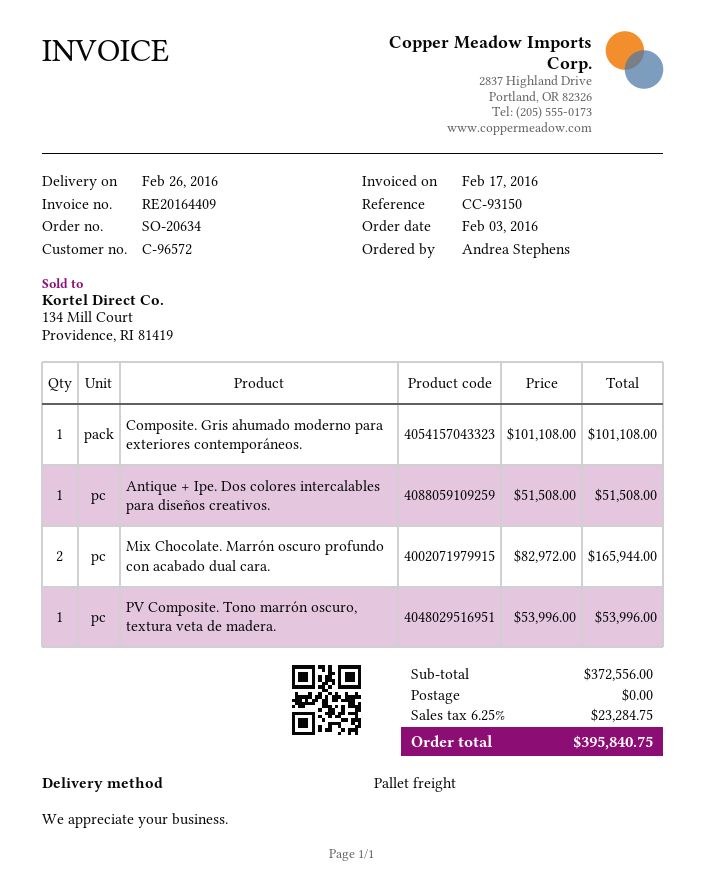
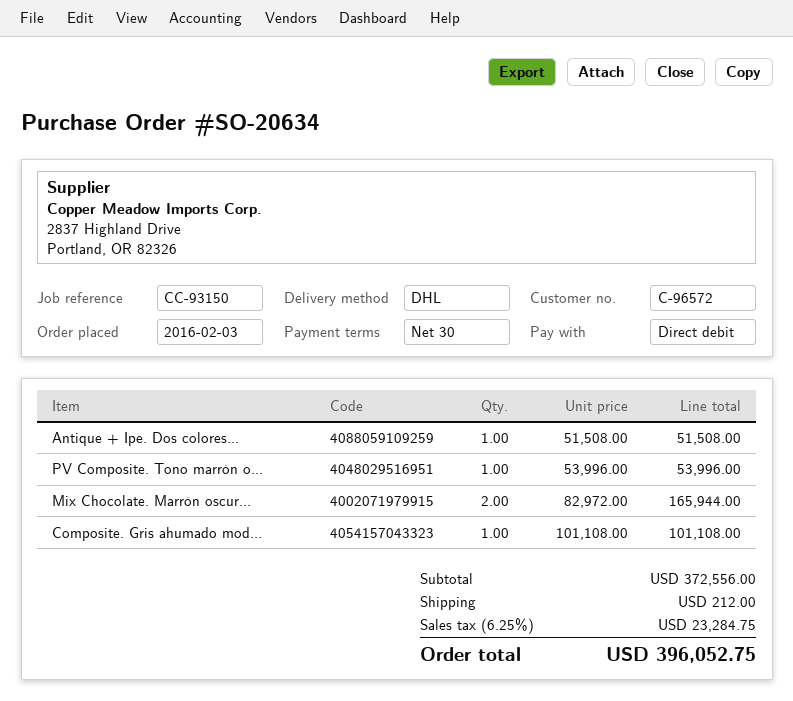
shipping method: pallet freight -> DHL
shipping: 0.00 -> 212.00
total: 395840.75 -> 396052.75

